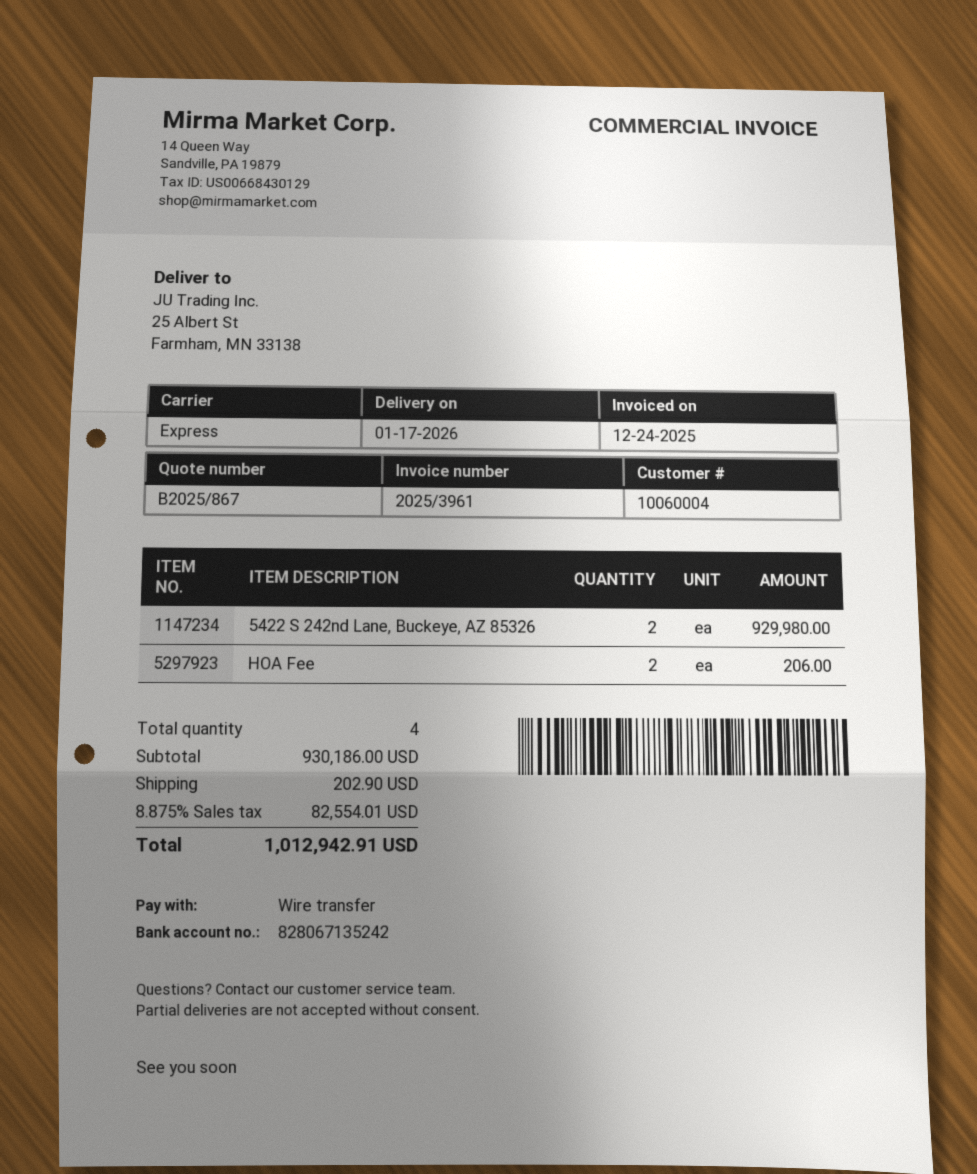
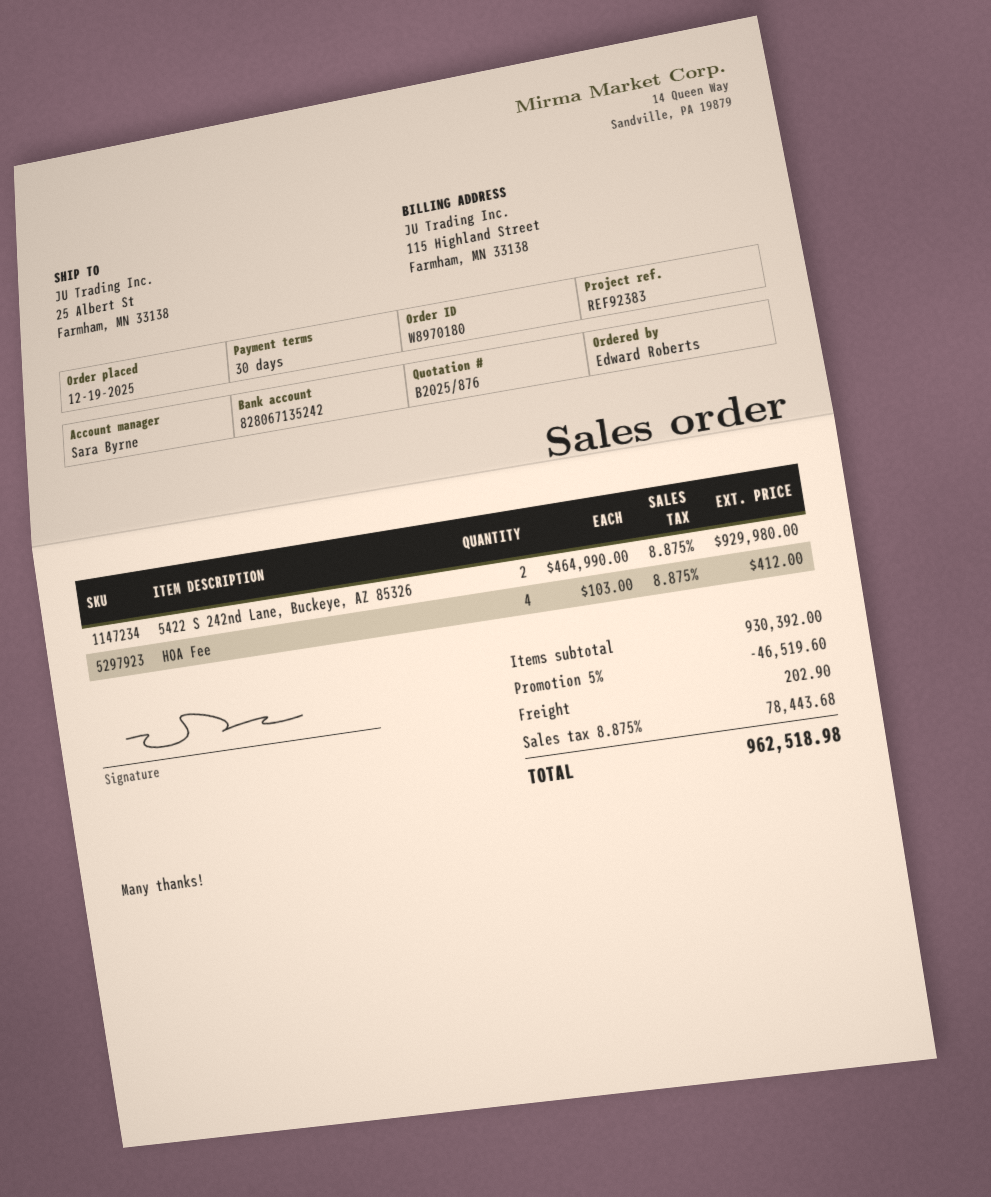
quote number: B2025/867 -> B2025/876
HOA Fee: 2 for 206.00 -> 4 for 412.00
subtotal: 930186.00 -> 930392.00
discount: none -> 5% = 46519.60
tax: 8.875% = 82554.01 -> 8.875% = 78443.68
total: 1012942.91 -> 962518.98

